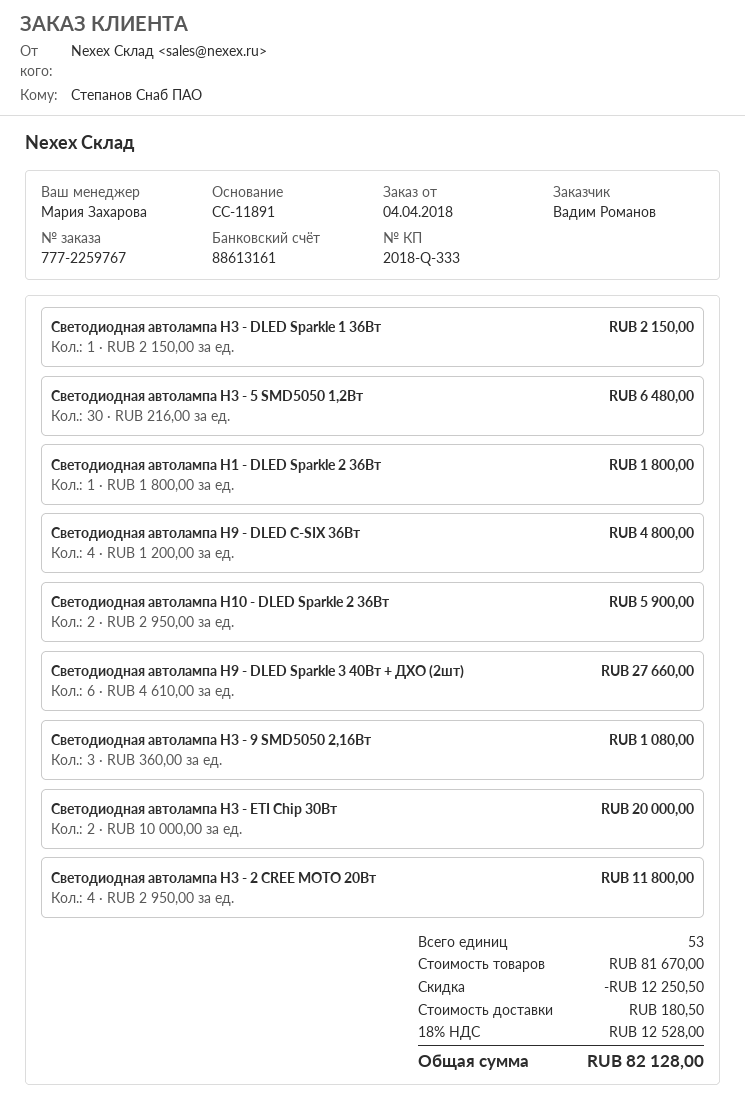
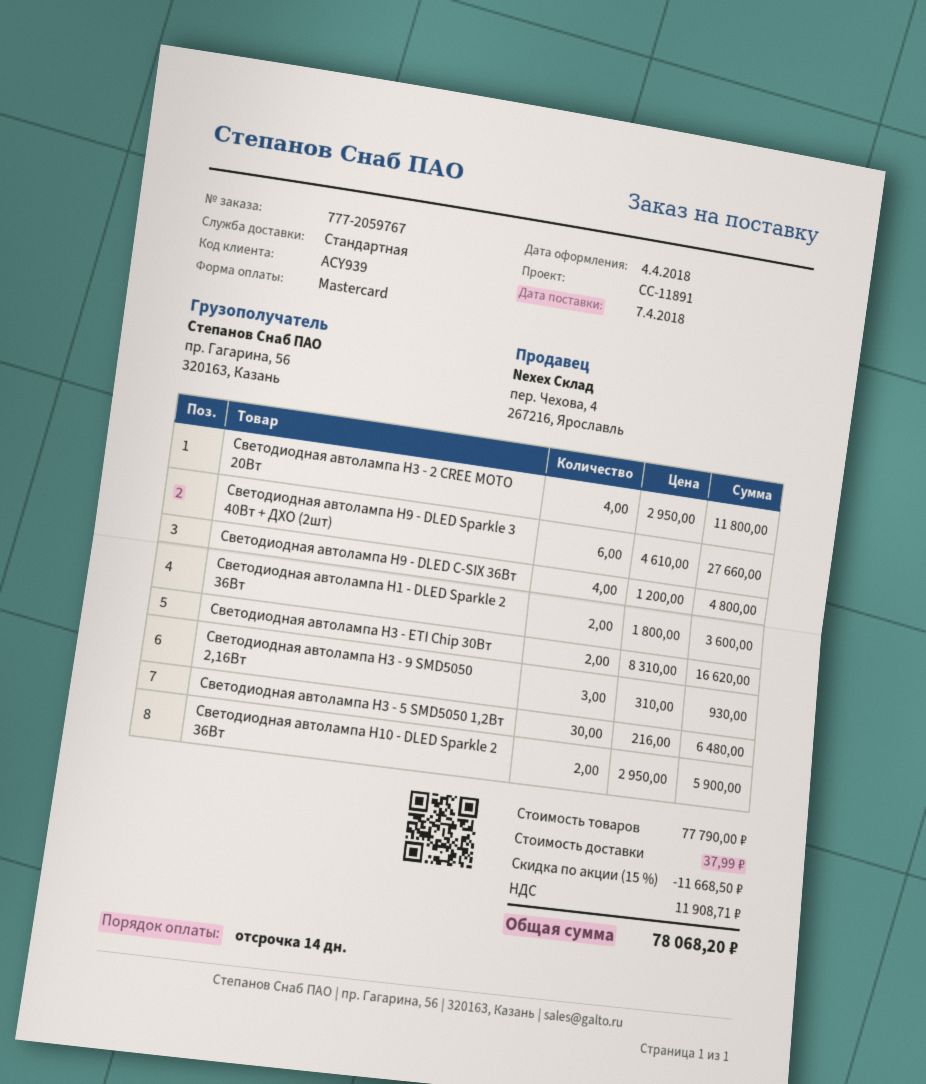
order number: 777-2259767 -> 777-2059767
Светодиодная автолампа Н3 - DLED Sparkle 1 36Вт: 1 x 2150.00 = 2150.00 -> none
Светодиодная автолампа Н1 - DLED Sparkle 2 36Вт: 1 x 1800.00 = 1800.00 -> 2 x 1800.00 = 3600.00
Светодиодная автолампа Н3 - 9 SMD5050 2,16Вт: 3 x 360.00 = 1080.00 -> 3 x 310.00 = 930.00
Светодиодная автолампа Н3 - ETI Chip 30Вт: 2 x 10000.00 = 20000.00 -> 2 x 8310.00 = 16620.00
subtotal: 81670.00 -> 77790.00
discount: 12250.50 -> 11668.50
shipping: 180.50 -> 37.99
tax: 12528.00 -> 11908.71
total: 82128.00 -> 78068.20

